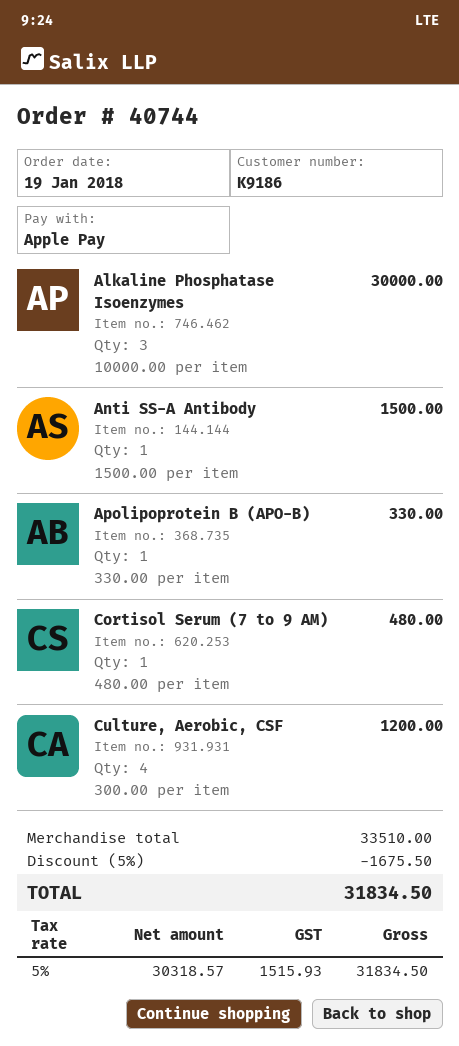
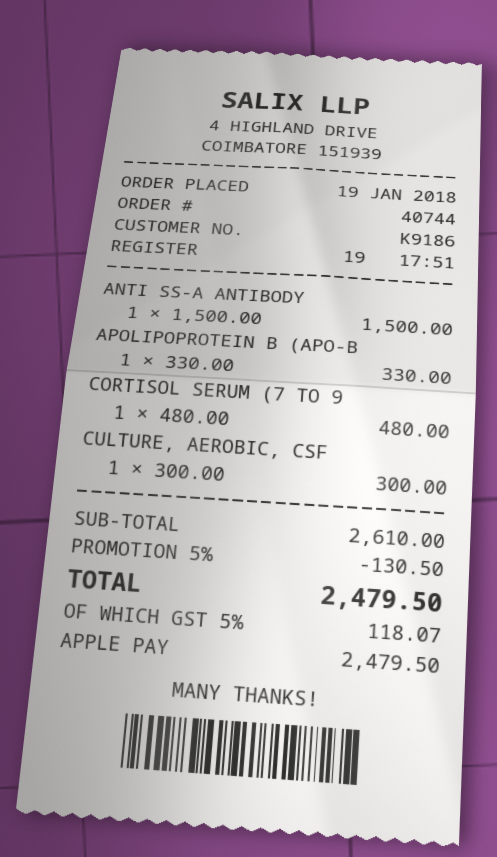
Alkaline Phosphatase Isoenzymes: 3 x 10000.00 = 30000.00 -> none
Culture, Aerobic, CSF: 4 x 300.00 = 1200.00 -> 1 x 300.00 = 300.00
subtotal: 33510.00 -> 2610.00
discount: 5% = 1675.50 -> 5% = 130.50
tax: 5% = 1515.93 -> 5% = 118.07
total: 31834.50 -> 2479.50

